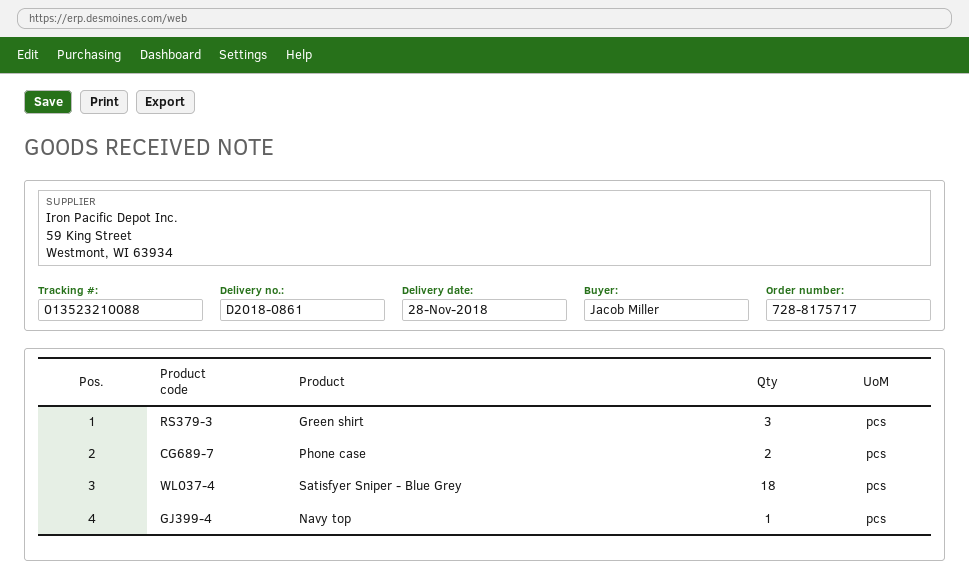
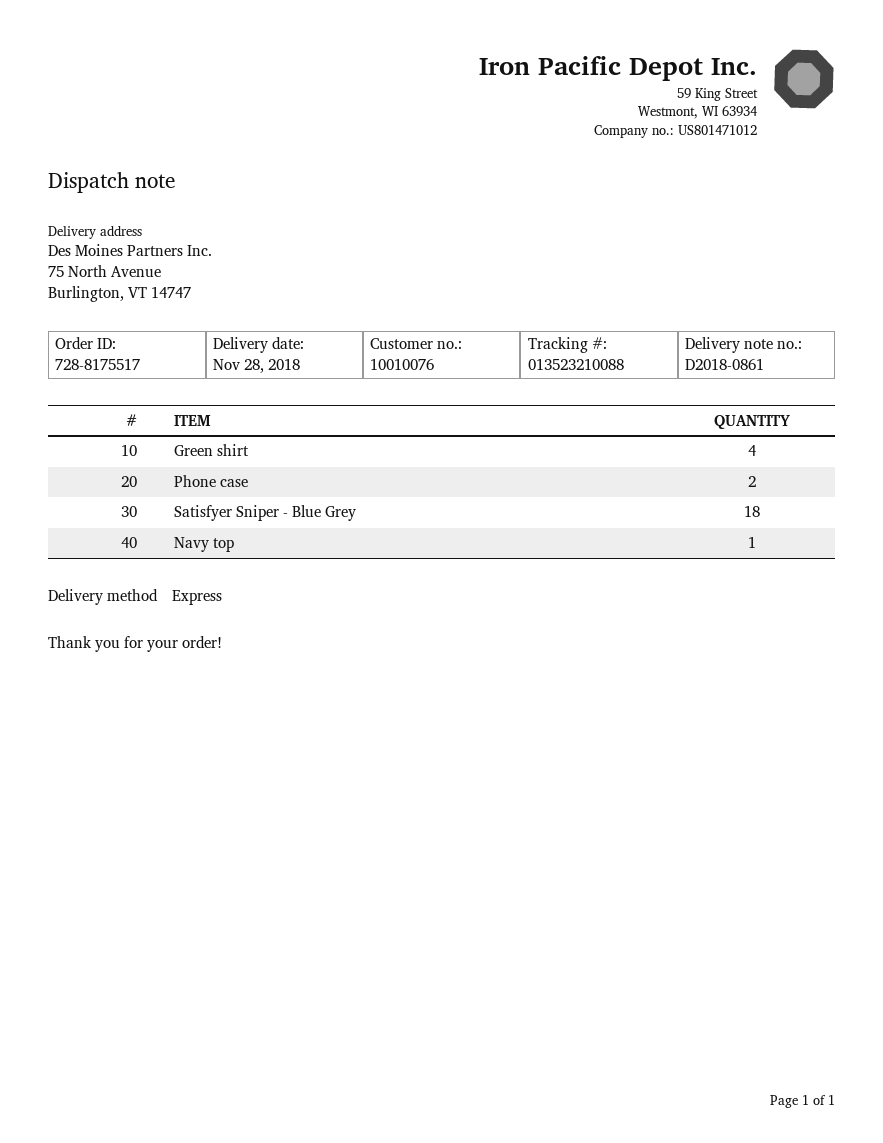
order number: 728-8175717 -> 728-8175517
Green shirt: 3 -> 4

